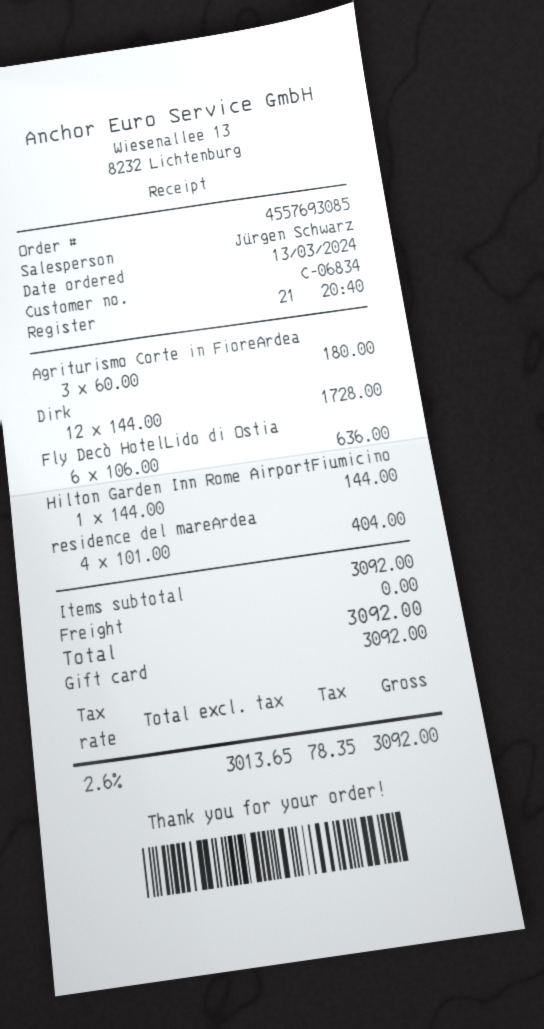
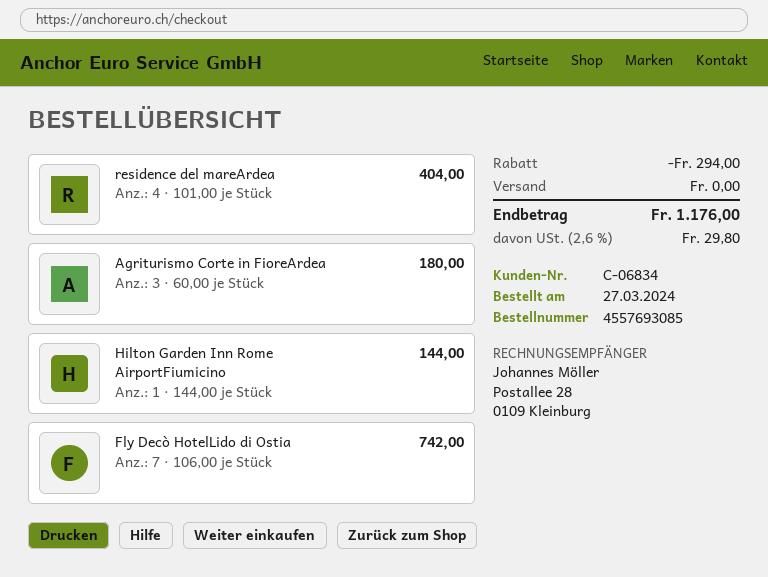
order date: 2024-03-13 -> 2024-03-27
Dirk: 12 x 144.00 = 1728.00 -> none
Fly Decò HotelLido di Ostia: 6 x 106.00 = 636.00 -> 7 x 106.00 = 742.00
discount: none -> 294.00
tax: 2.6% = 78.35 -> 2.6% = 29.80
total: 3092.00 -> 1176.00

